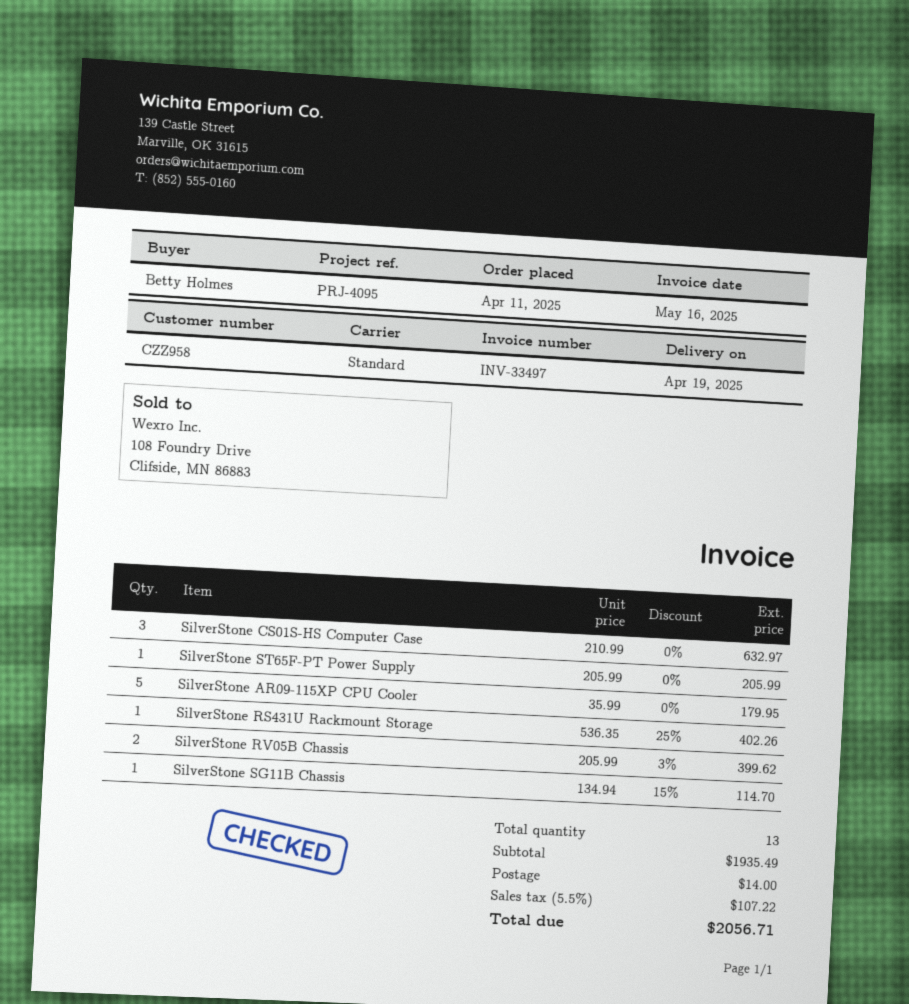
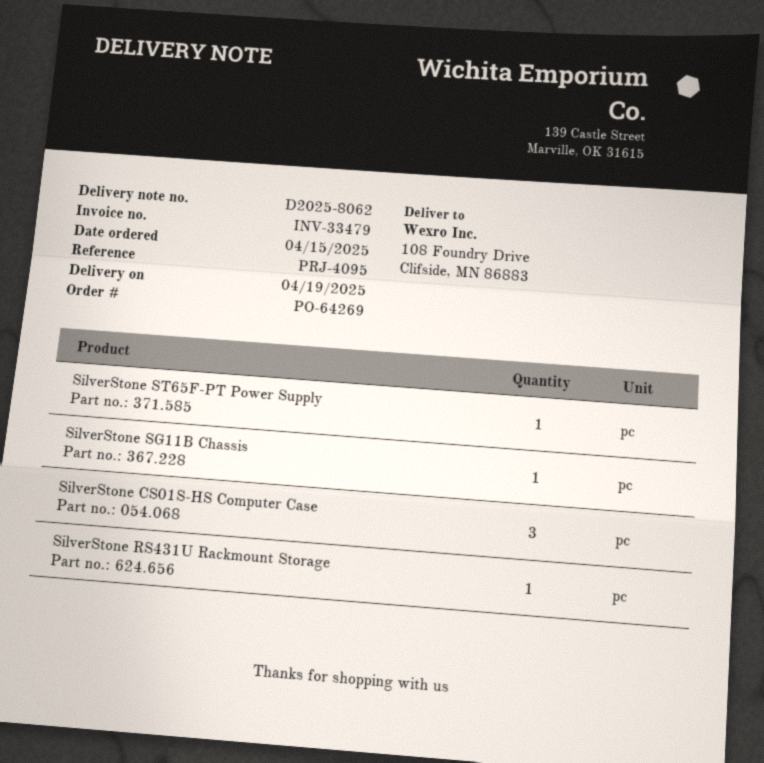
order date: 2025-04-11 -> 2025-04-15
invoice number: INV-33497 -> INV-33479
SilverStone AR09-115XP CPU Cooler: 5 -> none
SilverStone RV05B Chassis: 2 -> none

